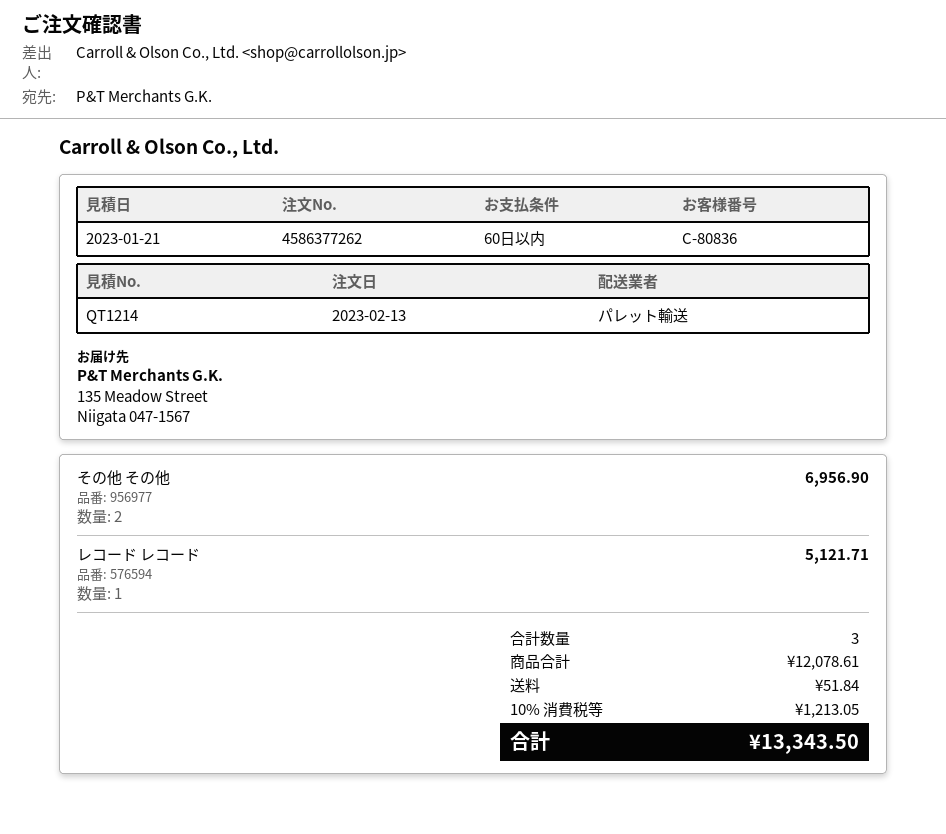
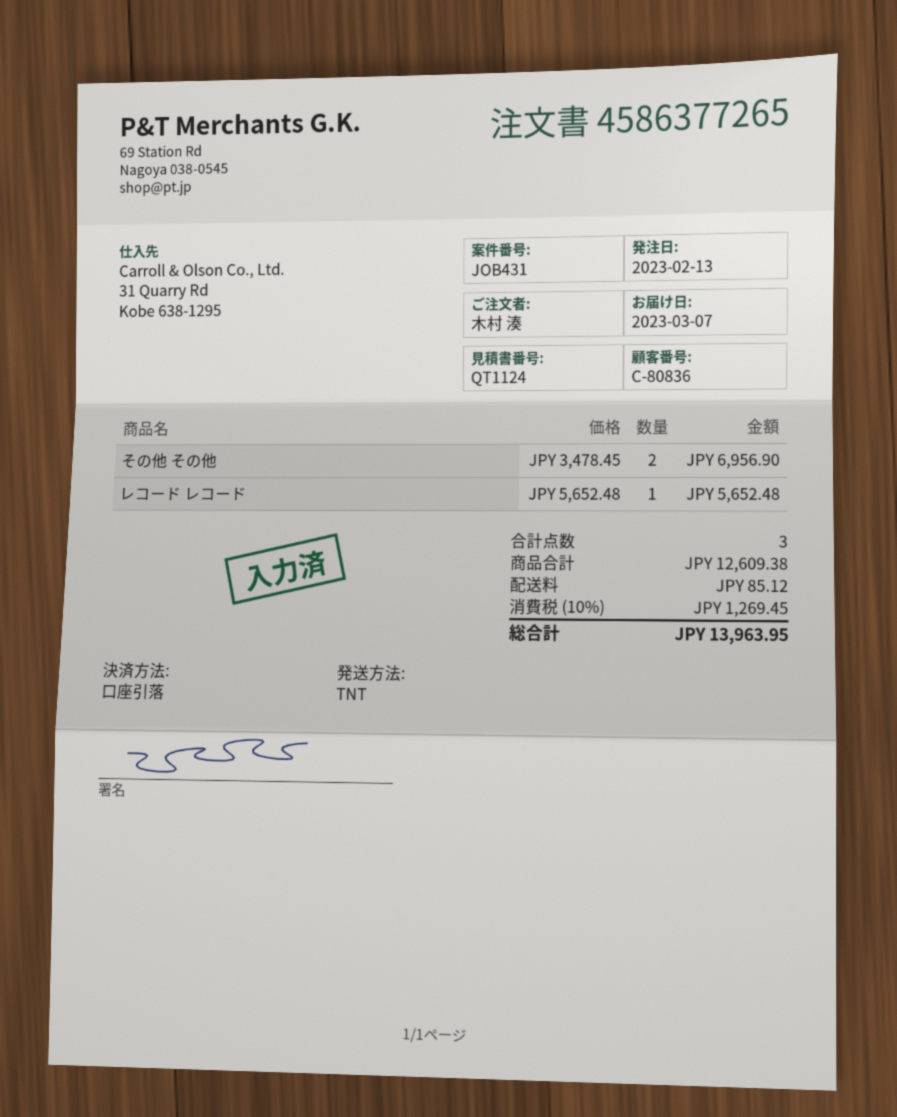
quote number: QT1214 -> QT1124
order number: 4586377262 -> 4586377265
shipping method: pallet freight -> TNT
レコード レコード: 1 for 5121.71 -> 1 for 5652.48
subtotal: 12078.61 -> 12609.38
shipping: 51.84 -> 85.12
tax: 10% = 1213.05 -> 10% = 1269.45
total: 13343.50 -> 13963.95

